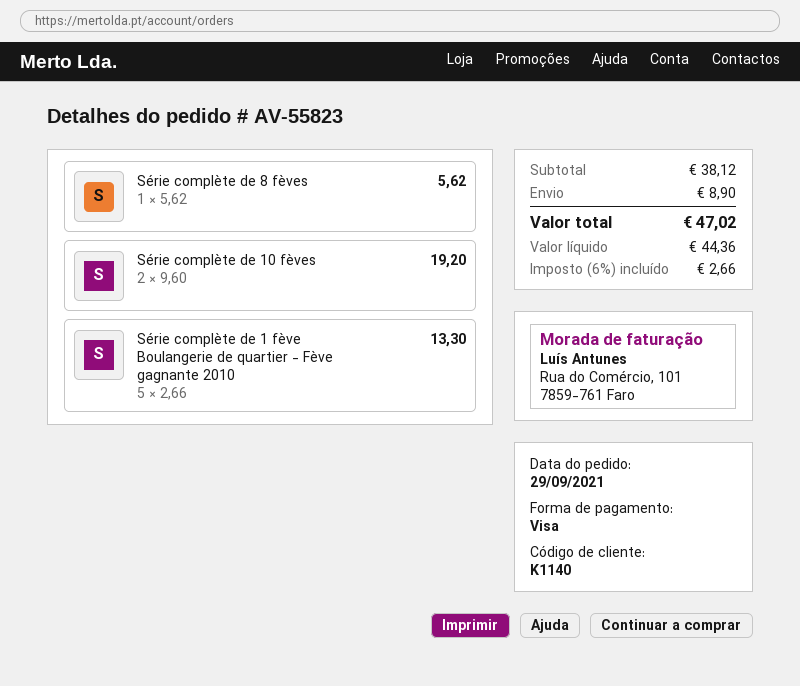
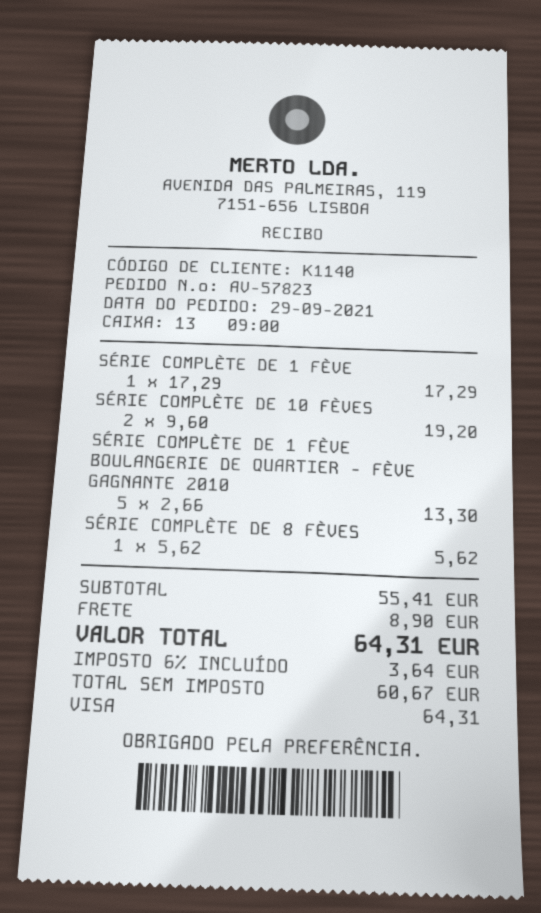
order number: AV-55823 -> AV-57823
SÉRIE COMPLÈTE DE 1 FÈVE: none -> 1 x 17.29 = 17.29
subtotal: 38.12 -> 55.41
net: 44.36 -> 60.67
tax: 6% = 2.66 -> 6% = 3.64
total: 47.02 -> 64.31

